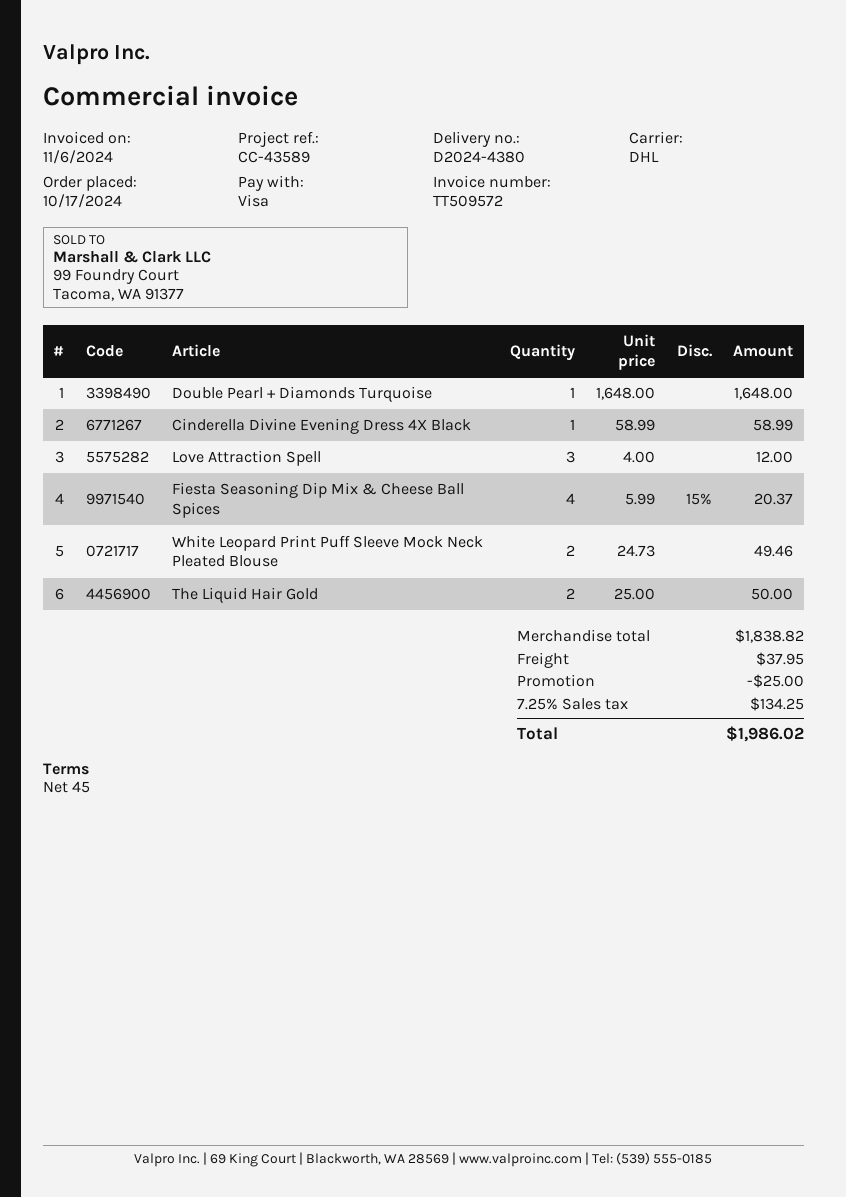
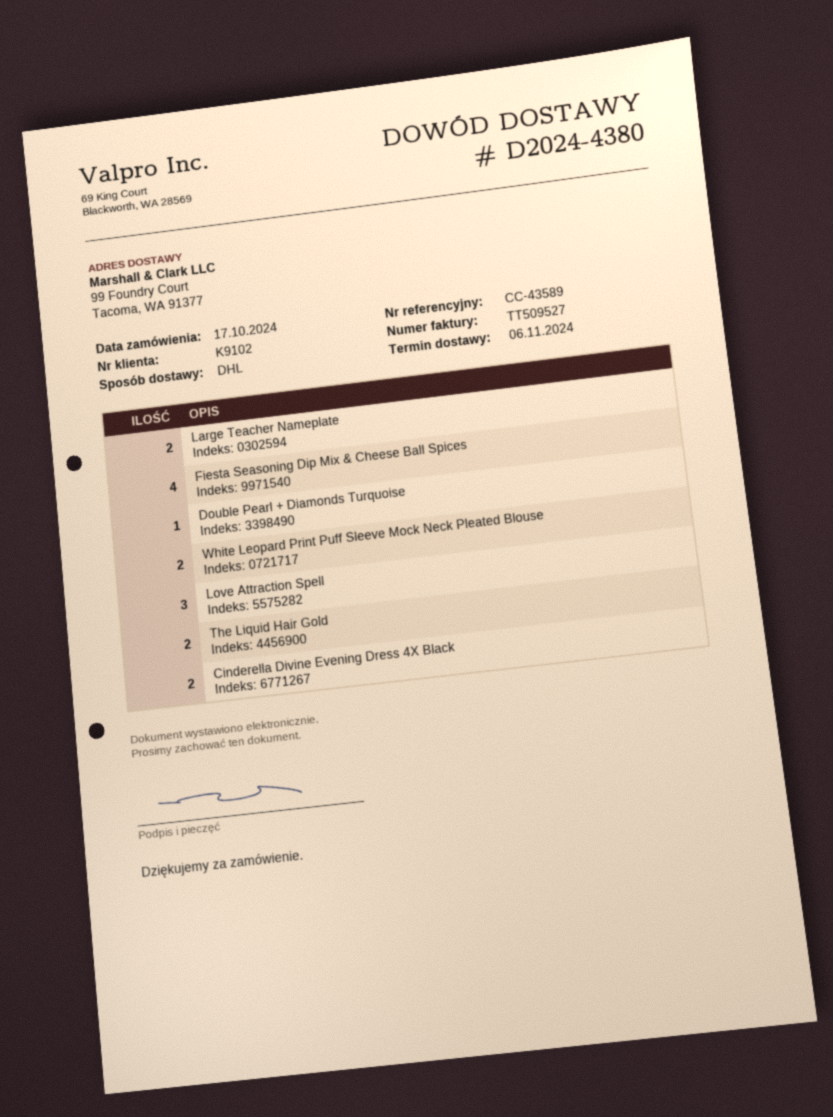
invoice number: TT509572 -> TT509527
Cinderella Divine Evening Dress 4X Black: 1 -> 2
Large Teacher Nameplate: none -> 2

